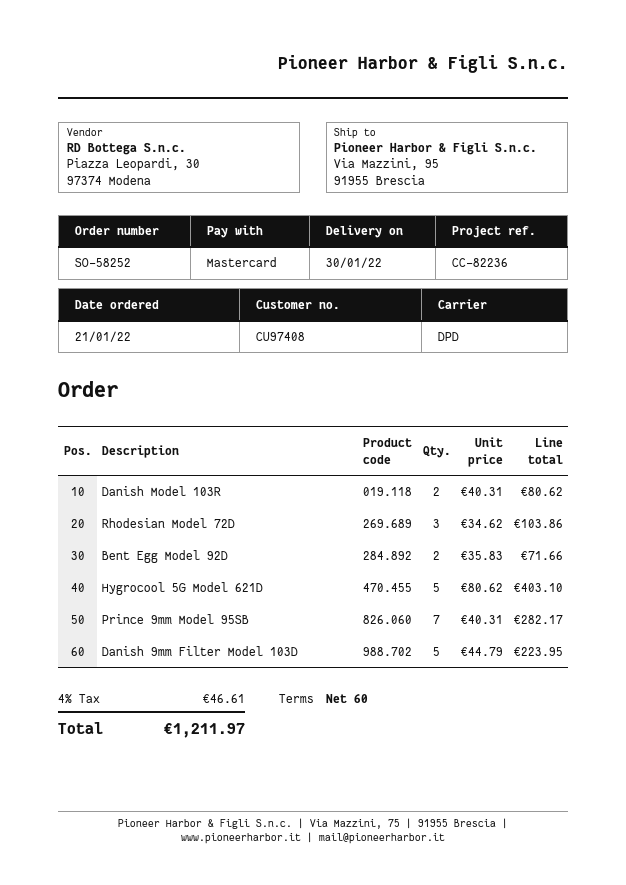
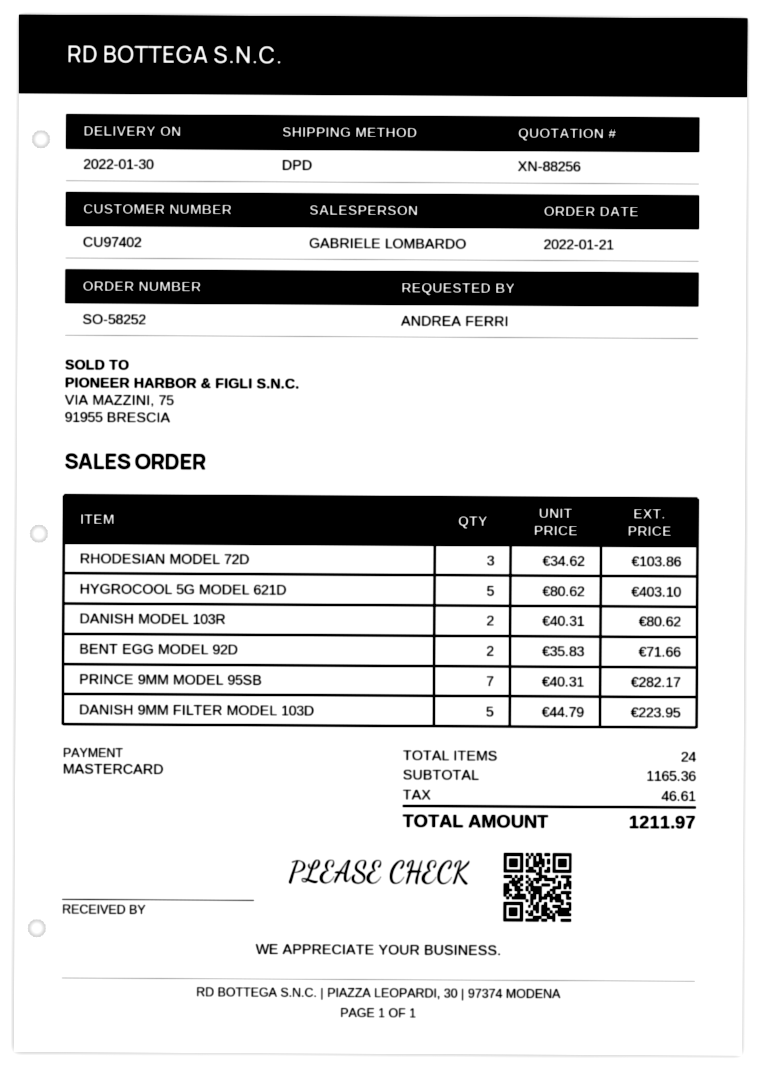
customer number: CU97408 -> CU97402

